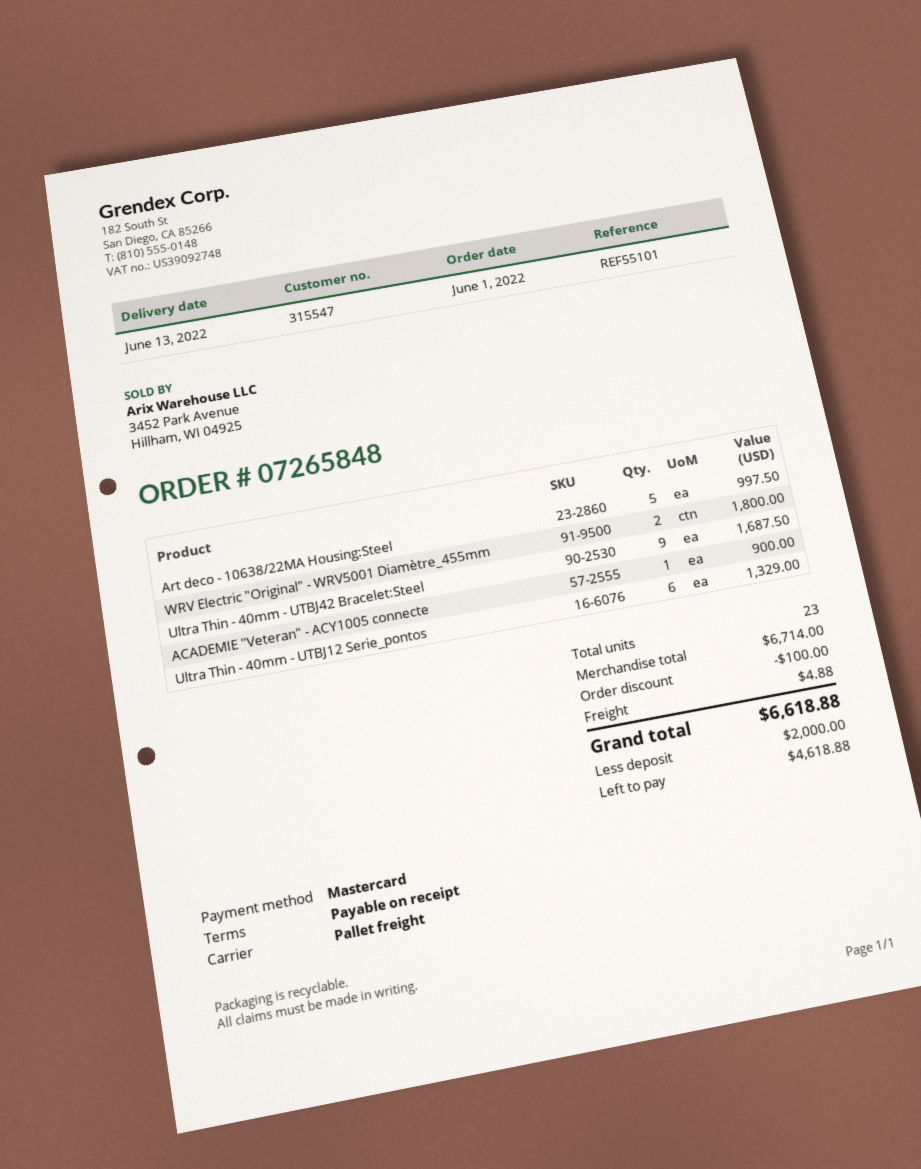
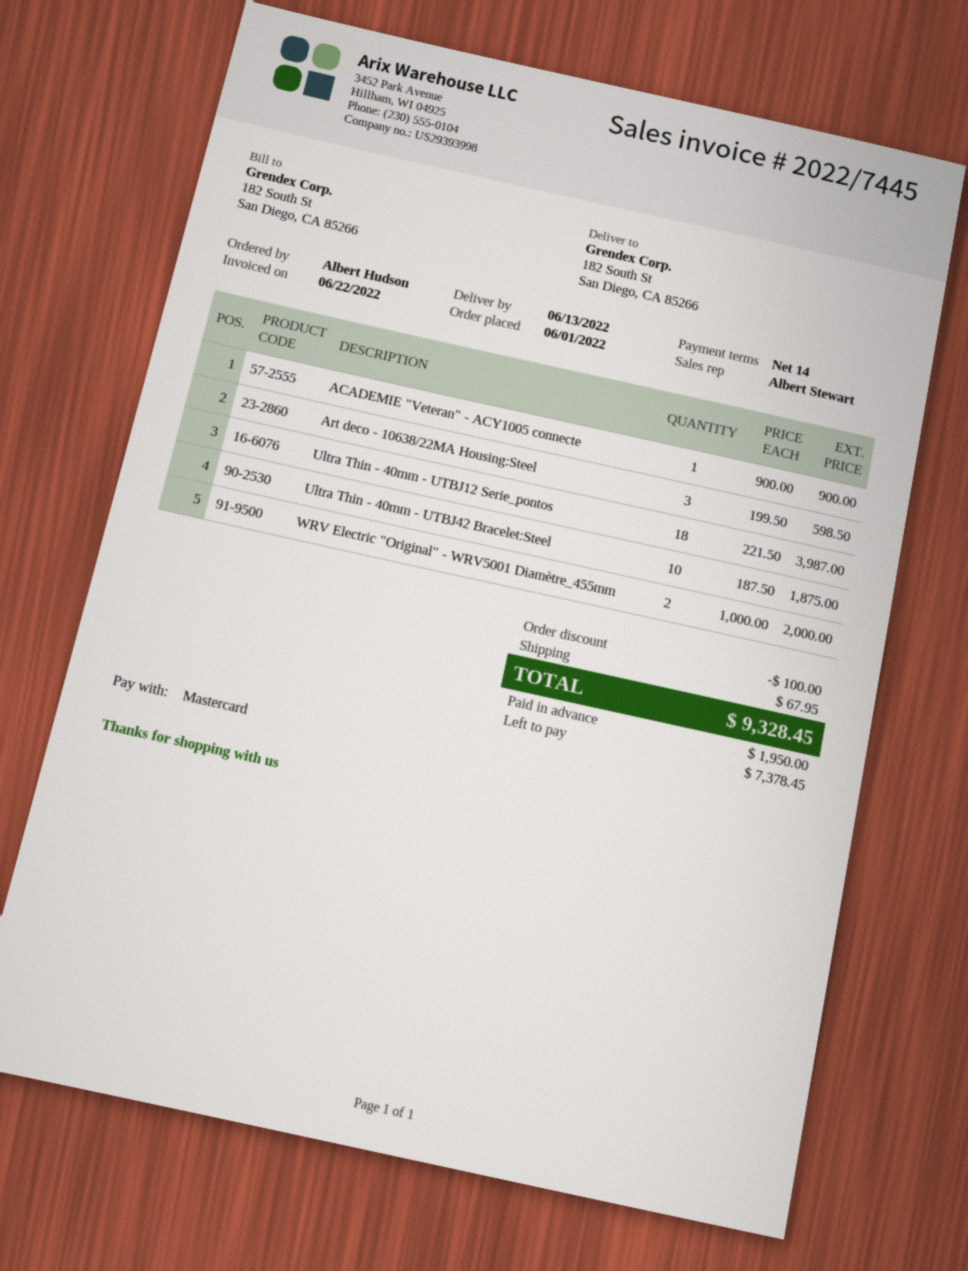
payment terms: on receipt -> 14 days
Art deco - 10638/22MA Housing:Steel: 5 for 997.50 -> 3 for 598.50
WRV Electric "Original" - WRV5001 Diamètre_455mm: 2 for 1800.00 -> 2 for 2000.00
Ultra Thin - 40mm - UTBJ42 Bracelet:Steel: 9 for 1687.50 -> 10 for 1875.00
Ultra Thin - 40mm - UTBJ12 Serie_pontos: 6 for 1329.00 -> 18 for 3987.00
shipping: 4.88 -> 67.95
total: 6618.88 -> 9328.45
deposit: 2000.00 -> 1950.00
balance: 4618.88 -> 7378.45

